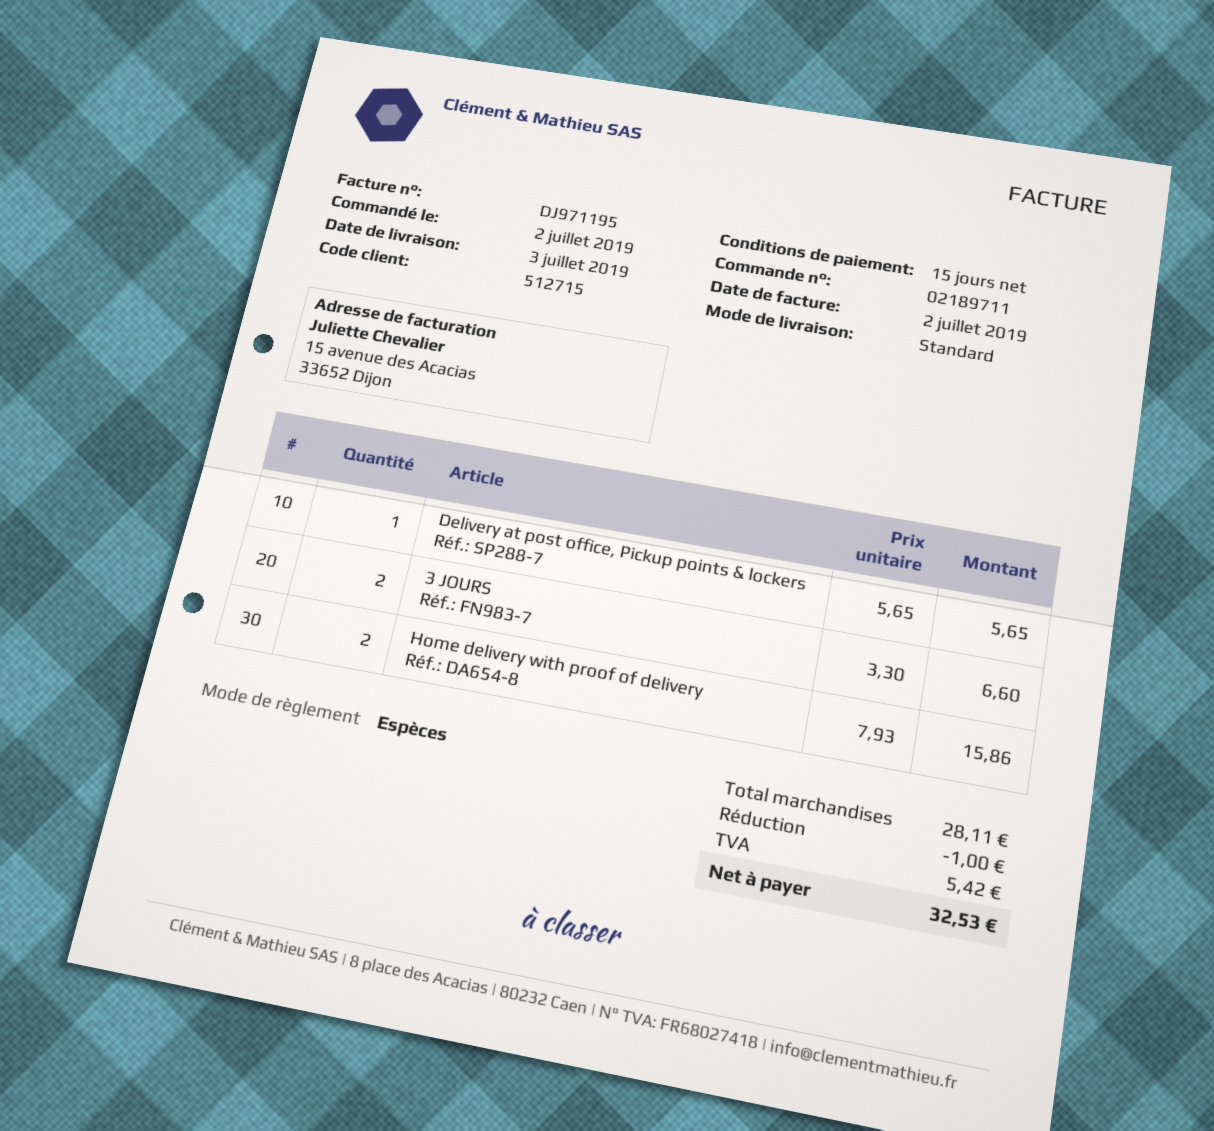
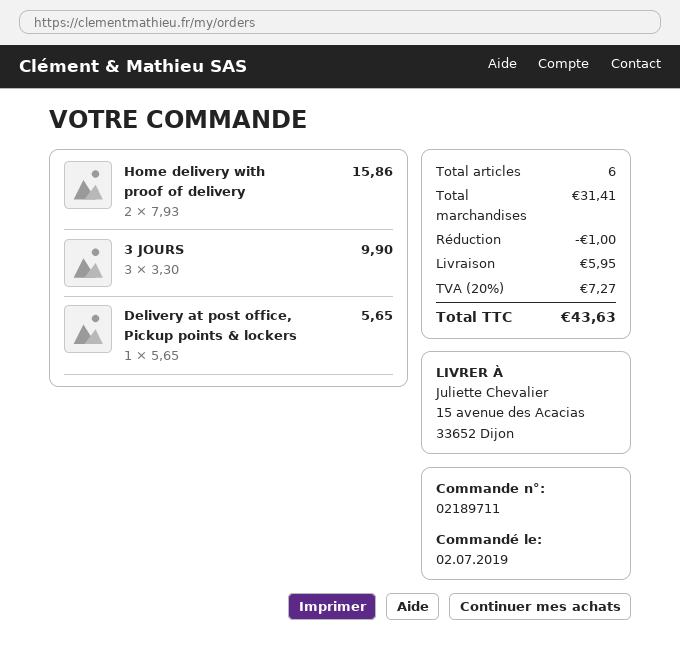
3 JOURS: 2 x 3.30 = 6.60 -> 3 x 3.30 = 9.90
subtotal: 28.11 -> 31.41
shipping: none -> 5.95
tax: 5.42 -> 7.27
total: 32.53 -> 43.63

